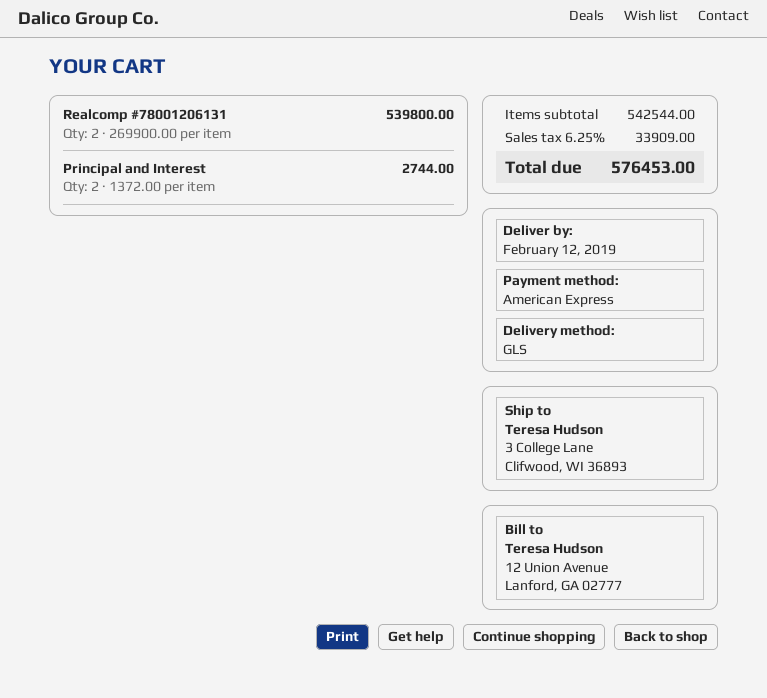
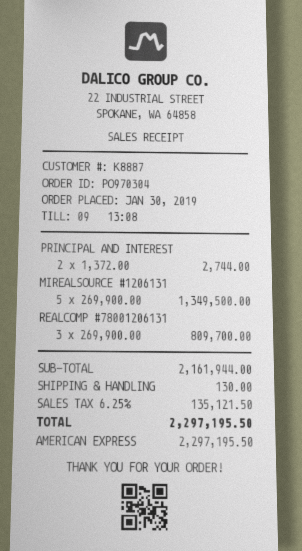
Realcomp #78001206131: 2 x 269900.00 = 539800.00 -> 3 x 269900.00 = 809700.00
MIREALSOURCE #1206131: none -> 5 x 269900.00 = 1349500.00
subtotal: 542544.00 -> 2161944.00
shipping: none -> 130.00
tax: 6.25% = 33909.00 -> 6.25% = 135121.50
total: 576453.00 -> 2297195.50

